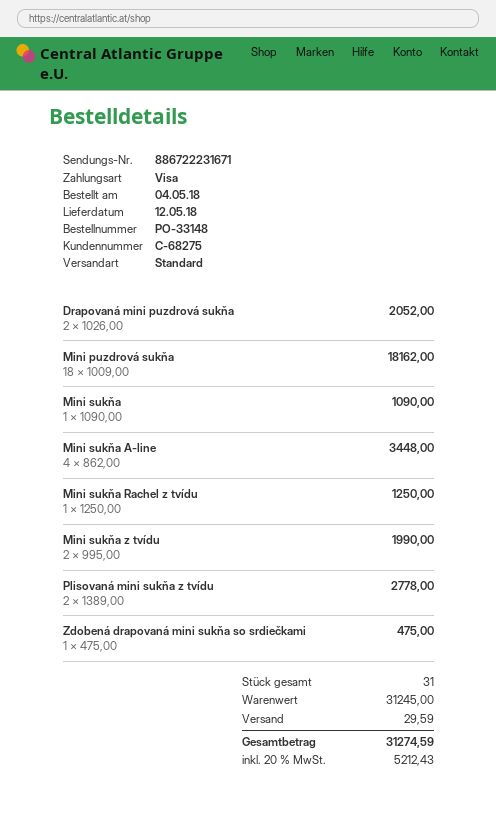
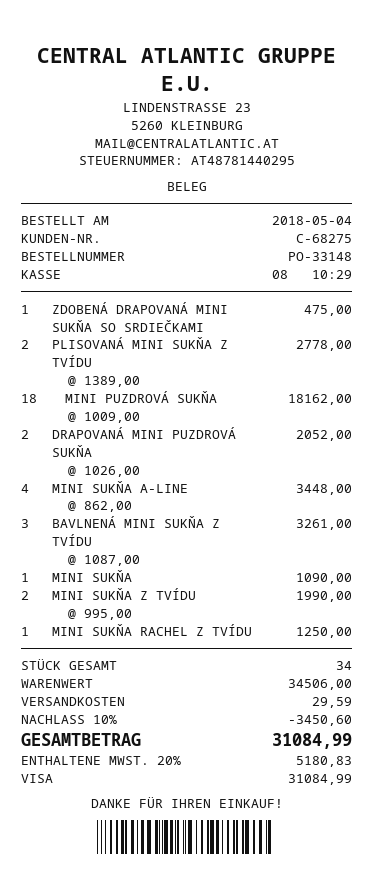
BAVLNENÁ MINI SUKŇA Z TVÍDU: none -> 3 x 1087.00 = 3261.00
total quantity: 31 -> 34
subtotal: 31245.00 -> 34506.00
discount: none -> 10% = 3450.60
tax: 20% = 5212.43 -> 20% = 5180.83
total: 31274.59 -> 31084.99

